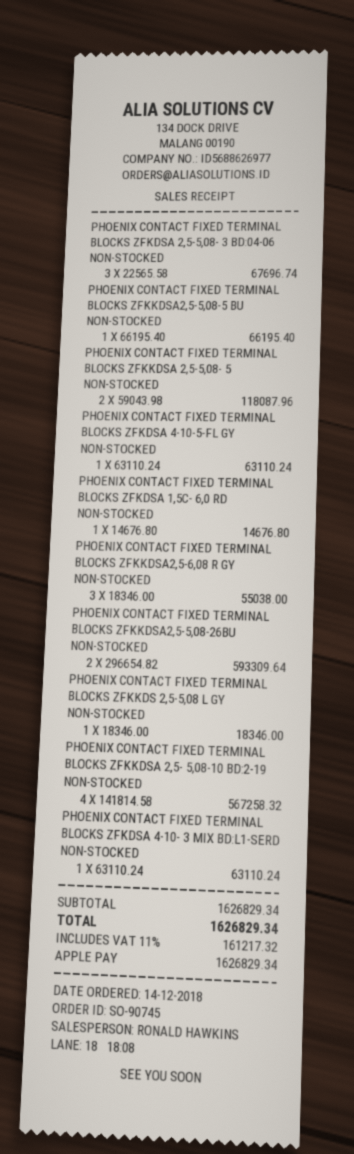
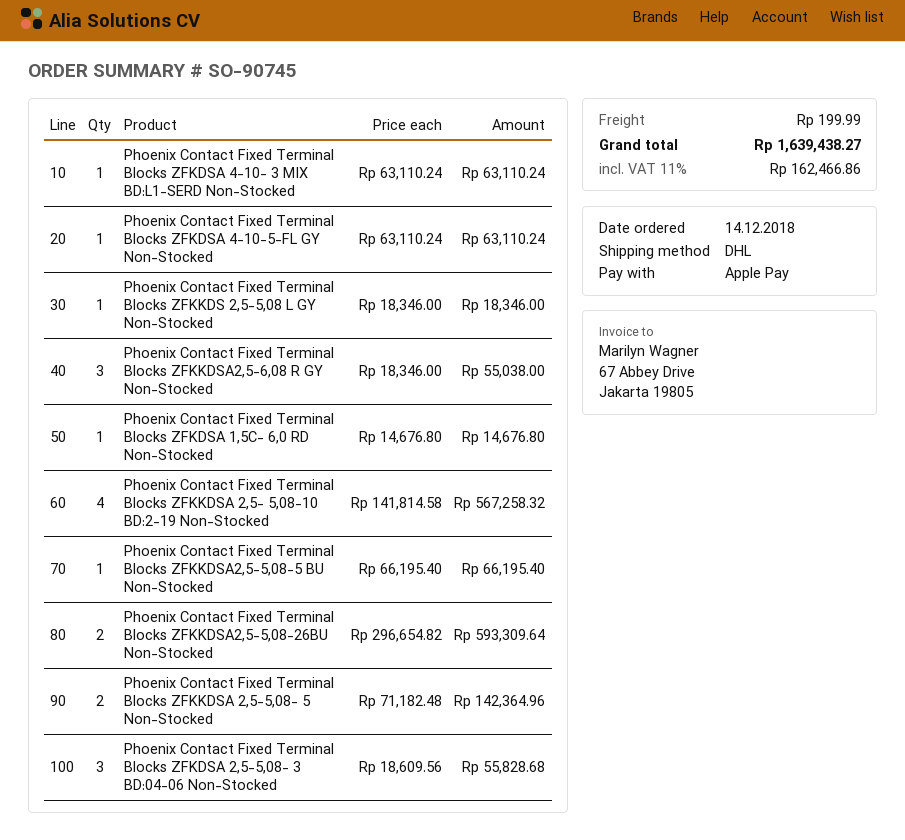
PHOENIX CONTACT FIXED TERMINAL BLOCKS ZFKDSA 2,5-5,08- 3 BD:04-06 NON-STOCKED: 3 x 22565.58 = 67696.74 -> 3 x 18609.56 = 55828.68
PHOENIX CONTACT FIXED TERMINAL BLOCKS ZFKKDSA 2,5-5,08- 5 NON-STOCKED: 2 x 59043.98 = 118087.96 -> 2 x 71182.48 = 142364.96
shipping: none -> 199.99
tax: 11% = 161217.32 -> 11% = 162466.86
total: 1626829.34 -> 1639438.27

